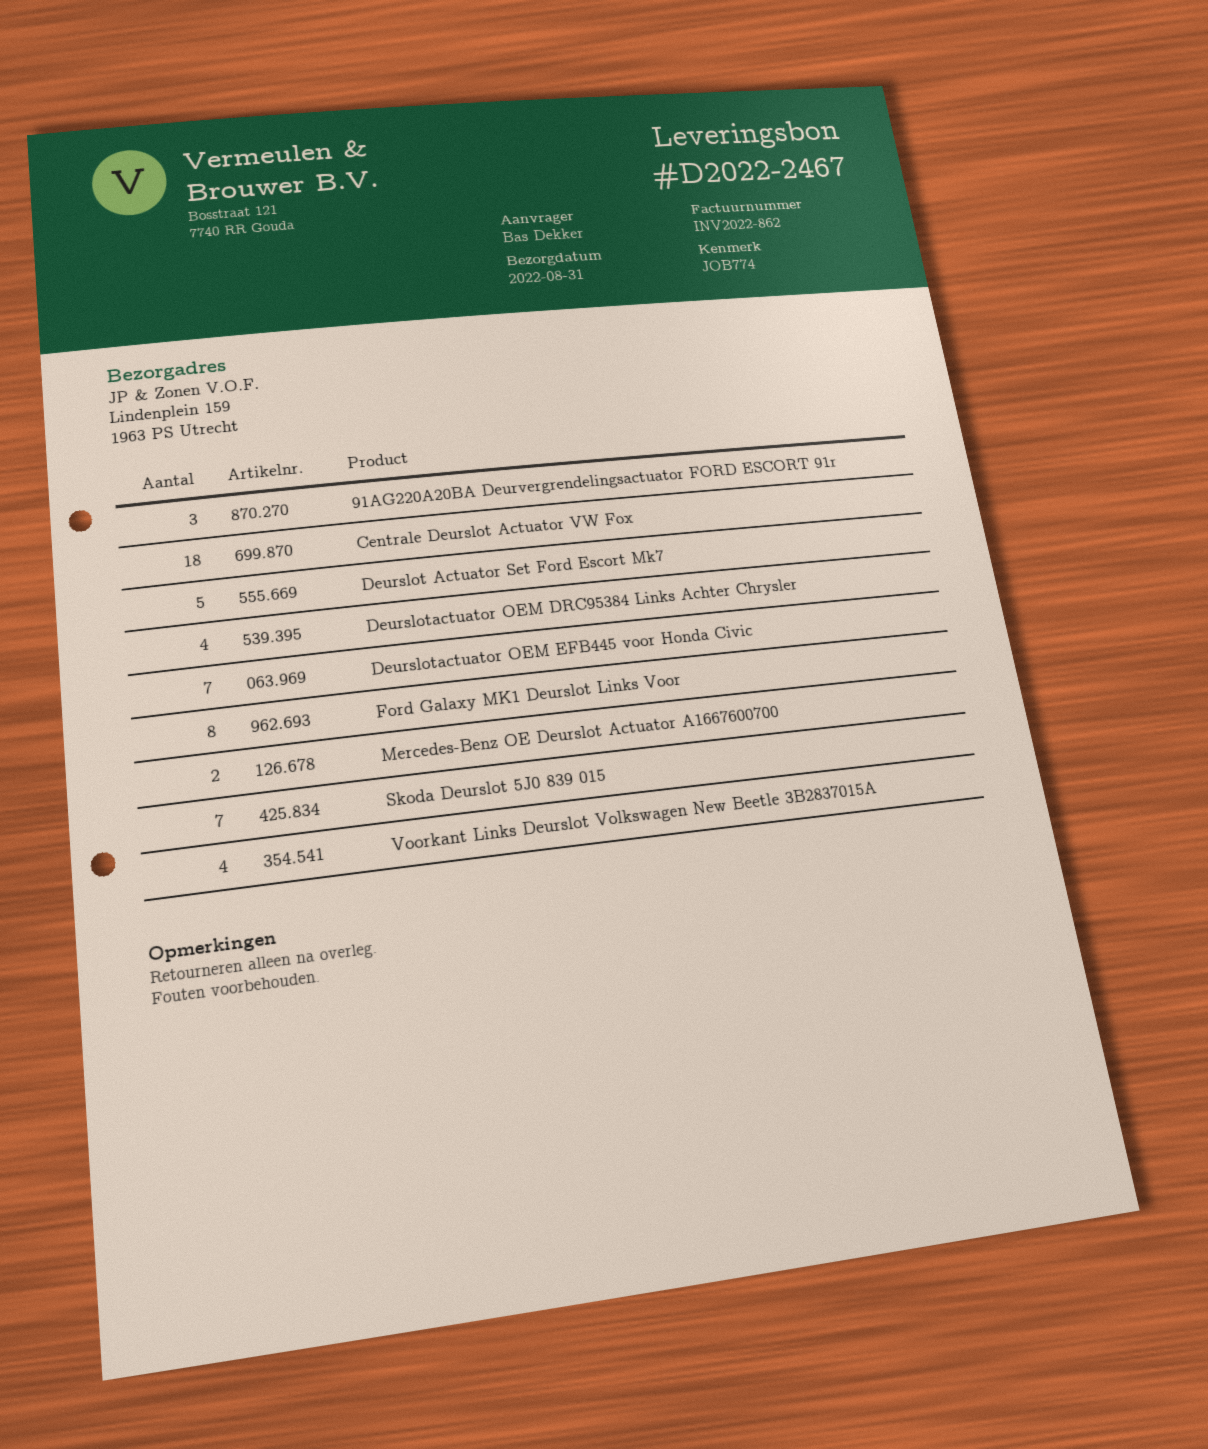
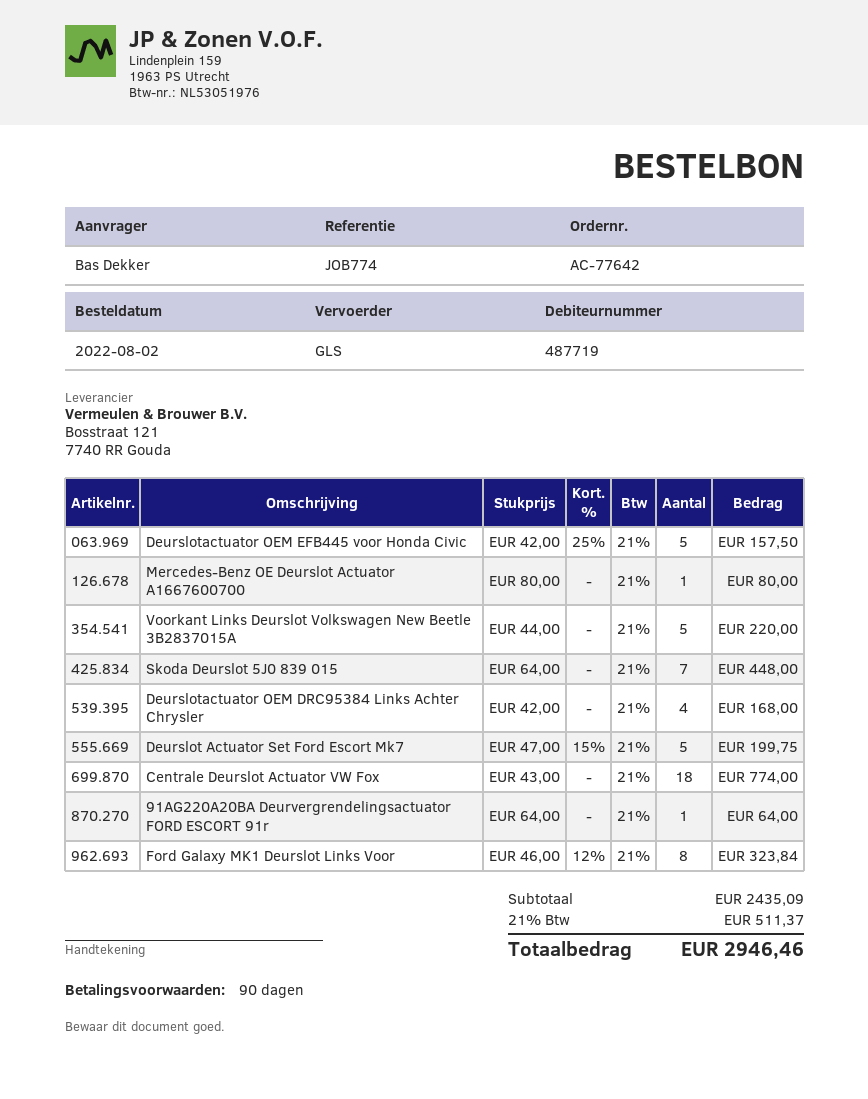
91AG220A20BA Deurvergrendelingsactuator FORD ESCORT 91r: 3 -> 1
Deurslotactuator OEM EFB445 voor Honda Civic: 7 -> 5
Mercedes-Benz OE Deurslot Actuator A1667600700: 2 -> 1
Voorkant Links Deurslot Volkswagen New Beetle 3B2837015A: 4 -> 5

